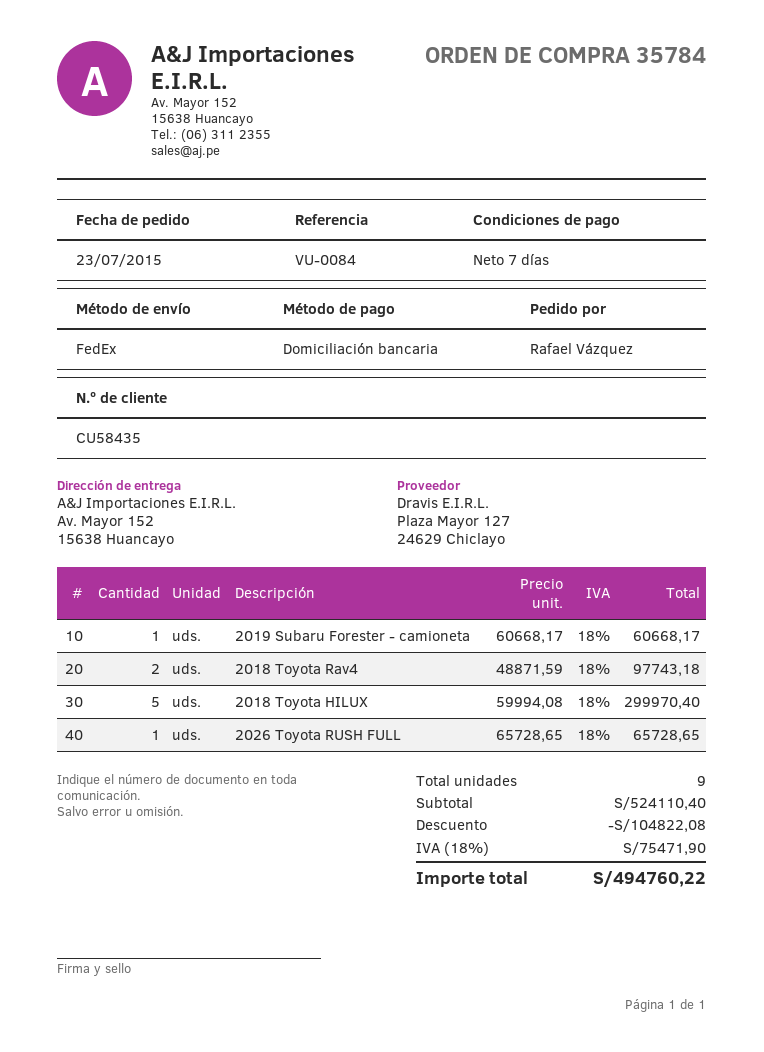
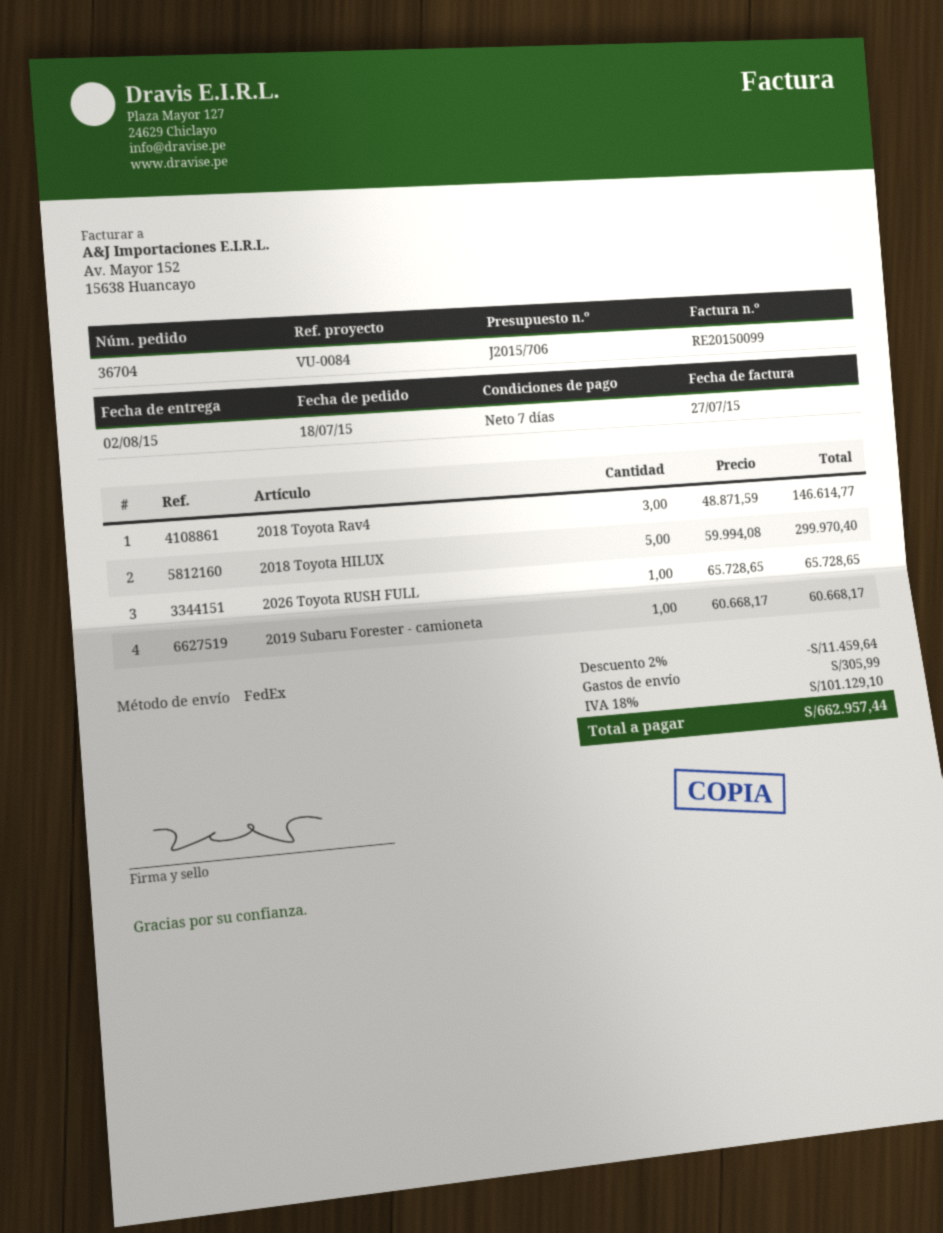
order number: 35784 -> 36704
order date: 2015-07-23 -> 2015-07-18
2018 Toyota Rav4: 2 x 48871.59 = 97743.18 -> 3 x 48871.59 = 146614.77
discount: 104822.08 -> 11459.64
shipping: none -> 305.99
tax: 18% = 75471.90 -> 18% = 101129.10
total: 494760.22 -> 662957.44

